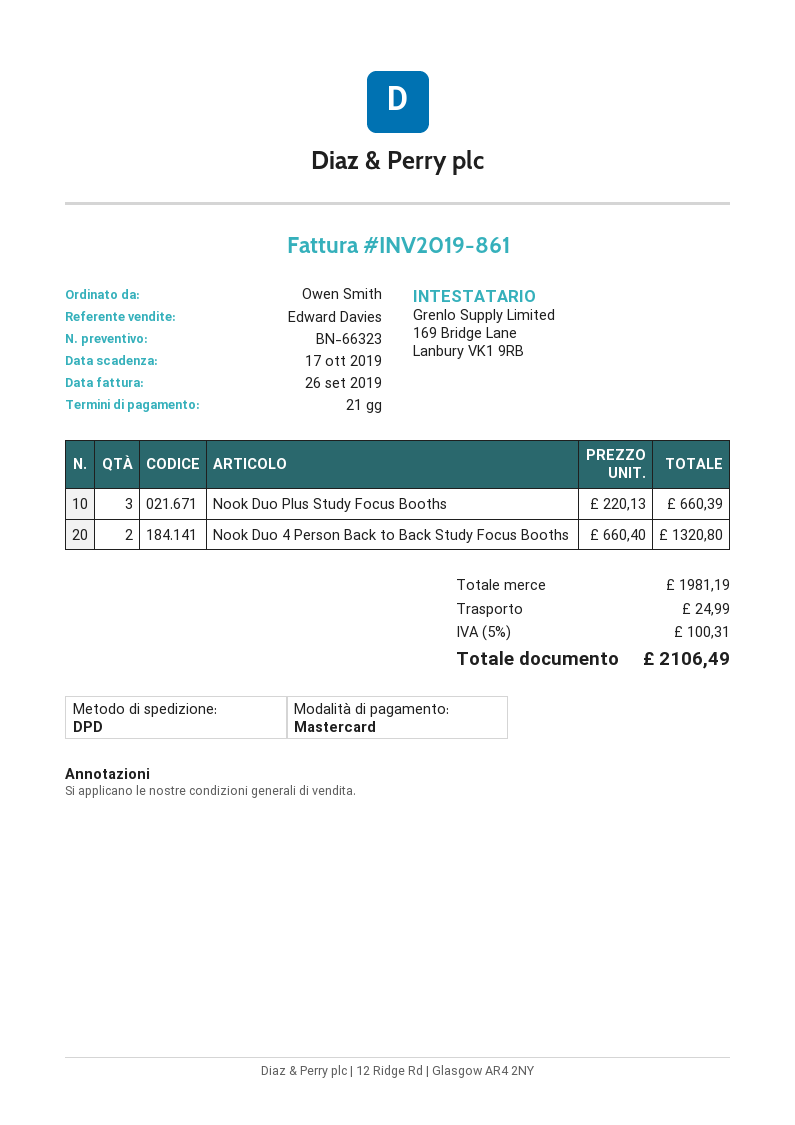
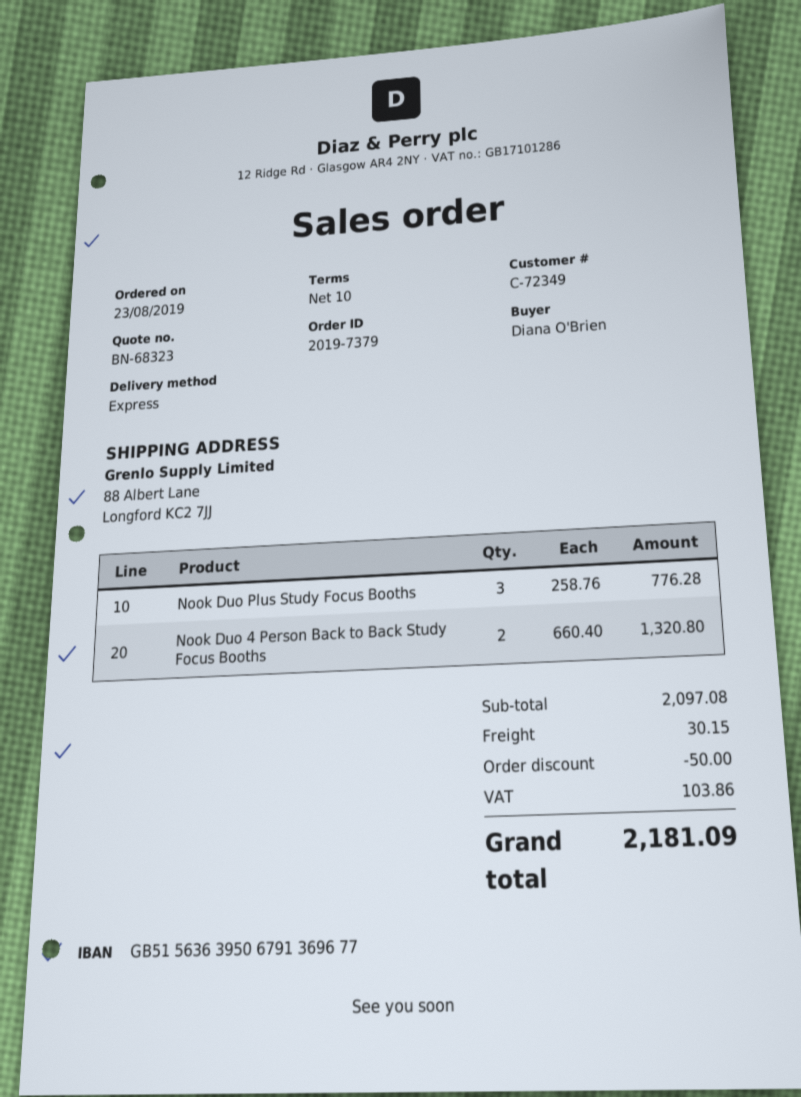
quote number: BN-66323 -> BN-68323
payment terms: 21 days -> 10 days
ordered by: Owen Smith -> Diana O'Brien
shipping method: DPD -> express
Nook Duo Plus Study Focus Booths: 3 x 220.13 = 660.39 -> 3 x 258.76 = 776.28
subtotal: 1981.19 -> 2097.08
discount: none -> 50.00
shipping: 24.99 -> 30.15
tax: 100.31 -> 103.86
total: 2106.49 -> 2181.09

